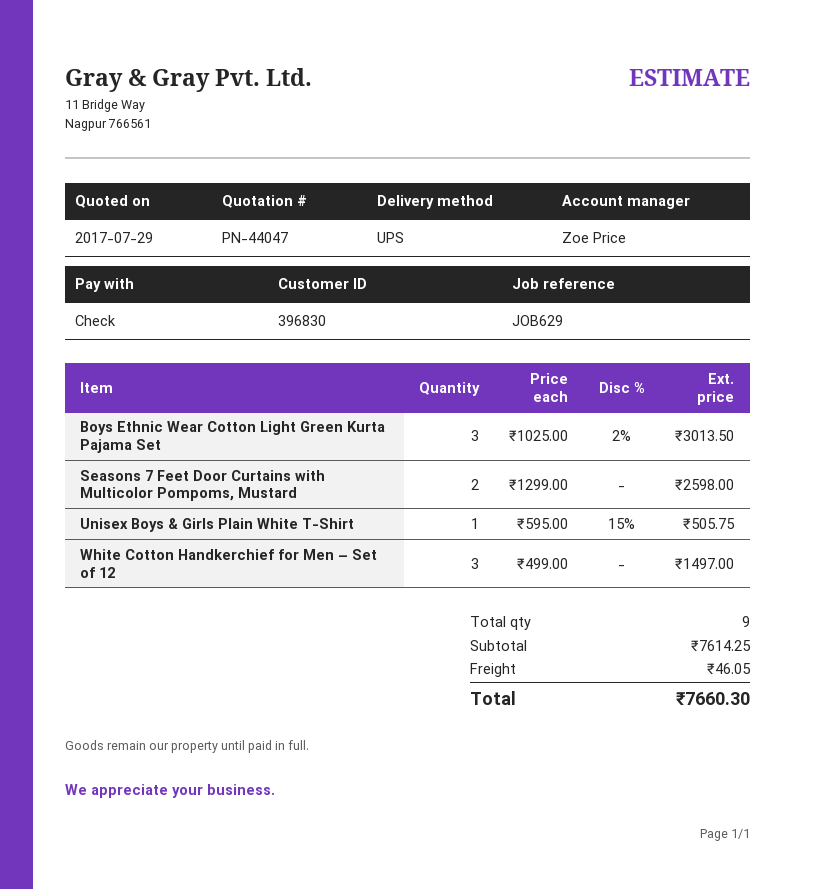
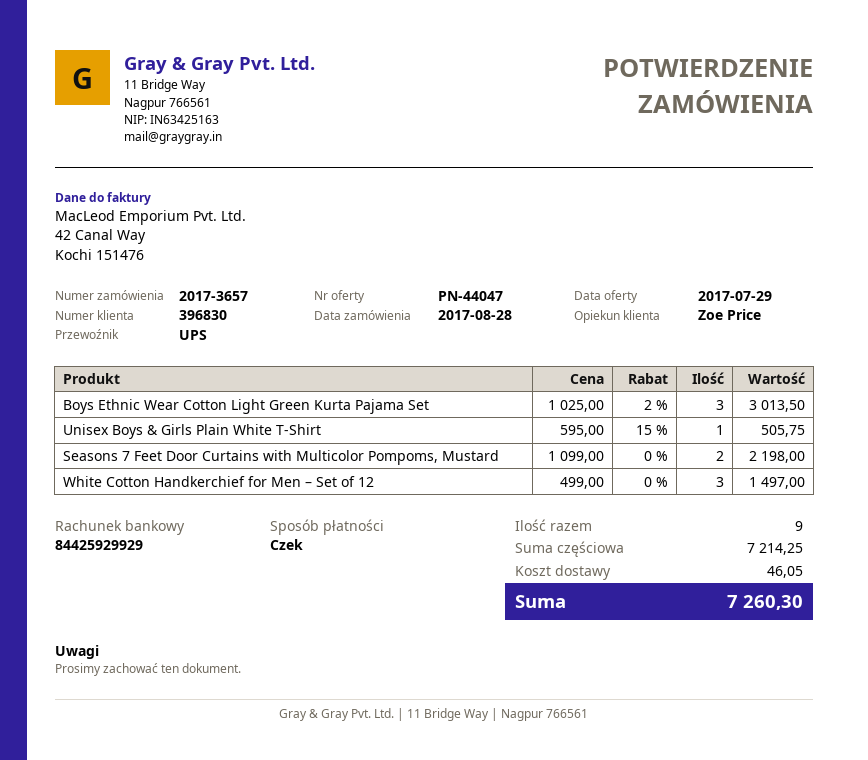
Seasons 7 Feet Door Curtains with Multicolor Pompoms, Mustard: 2 x 1299.00 = 2598.00 -> 2 x 1099.00 = 2198.00
subtotal: 7614.25 -> 7214.25
total: 7660.30 -> 7260.30

